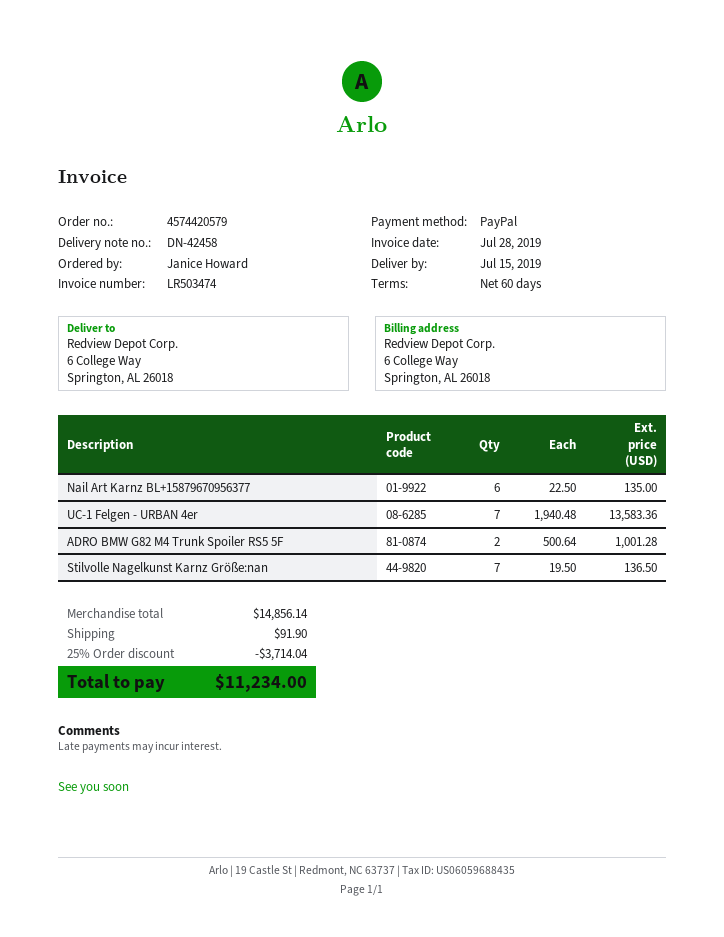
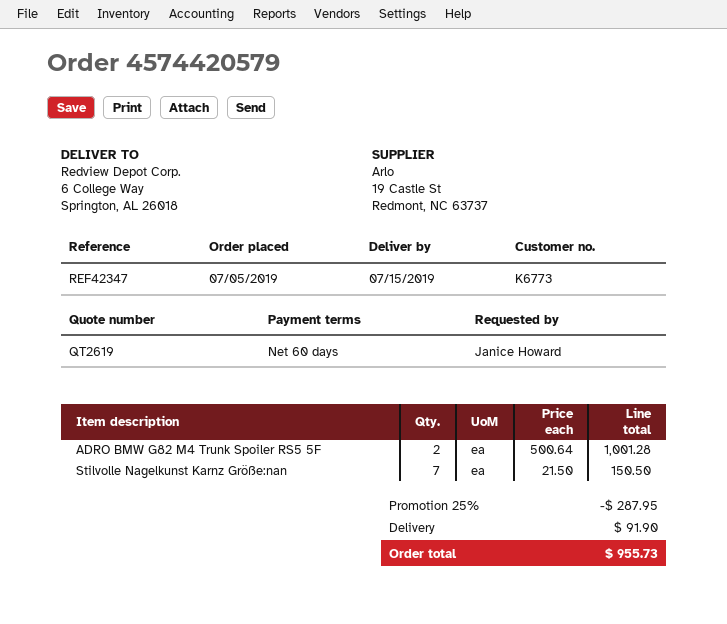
Nail Art Karnz BL+15879670956377: 6 x 22.50 = 135.00 -> none
UC-1 Felgen - URBAN 4er: 7 x 1940.48 = 13583.36 -> none
Stilvolle Nagelkunst Karnz Größe:nan: 7 x 19.50 = 136.50 -> 7 x 21.50 = 150.50
discount: 25% = 3714.04 -> 25% = 287.95
total: 11234.00 -> 955.73

